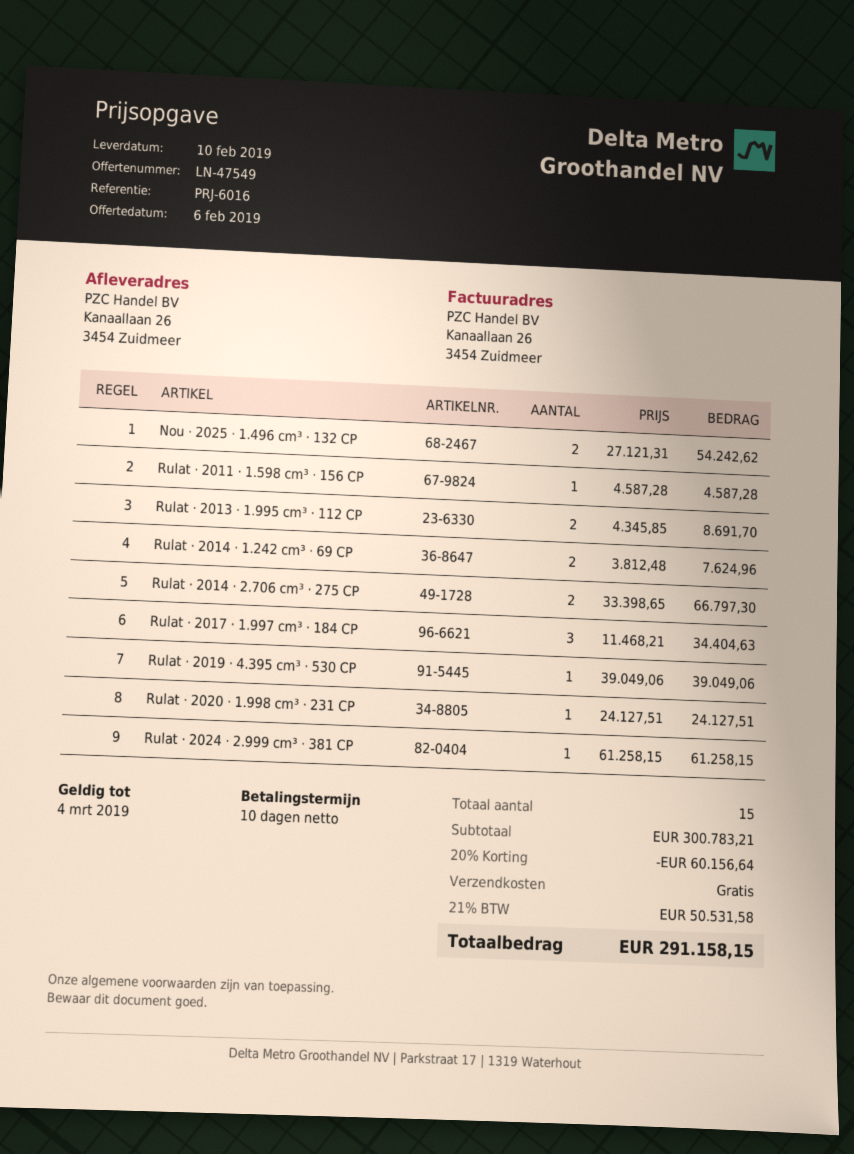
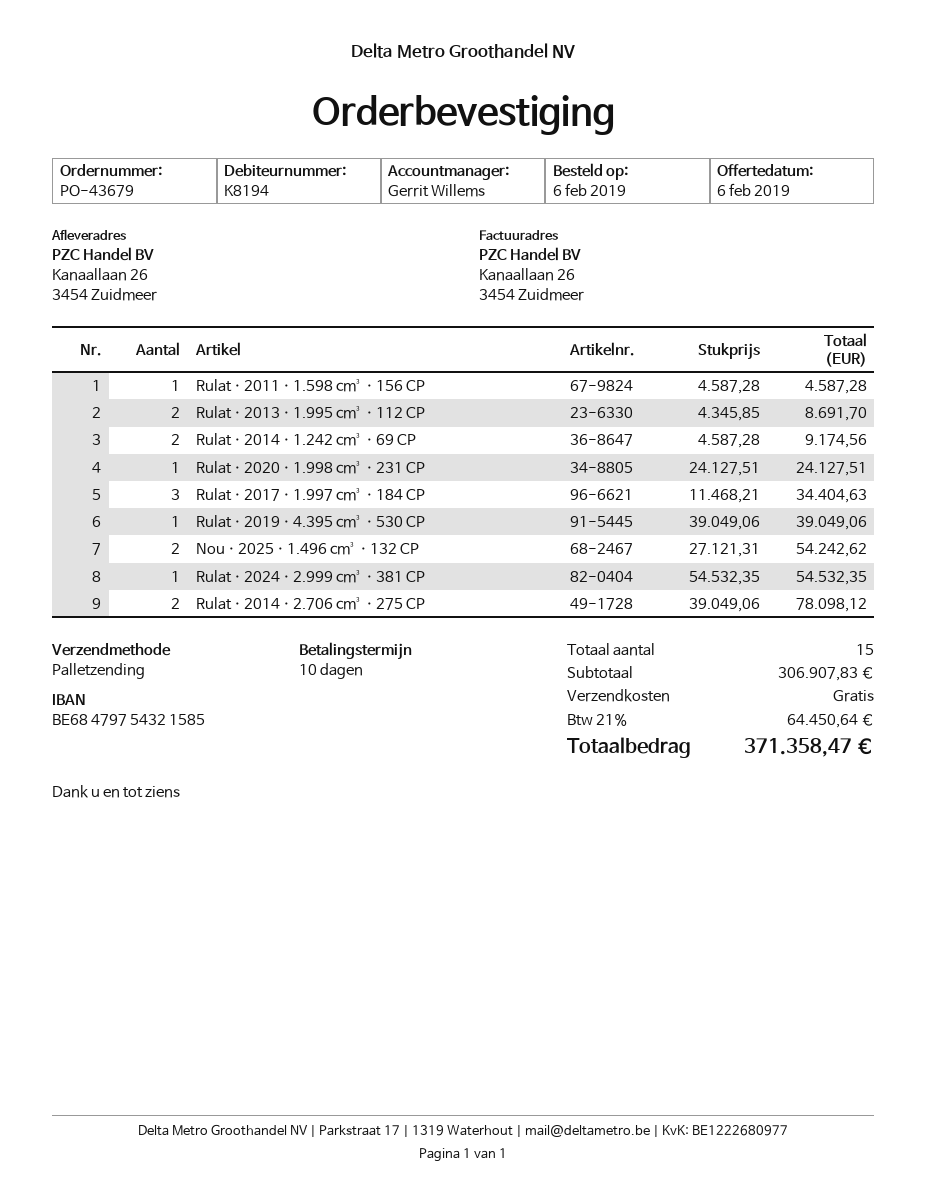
Rulat · 2014 · 1.242 cm³ · 69 CP: 2 x 3812.48 = 7624.96 -> 2 x 4587.28 = 9174.56
Rulat · 2014 · 2.706 cm³ · 275 CP: 2 x 33398.65 = 66797.30 -> 2 x 39049.06 = 78098.12
Rulat · 2024 · 2.999 cm³ · 381 CP: 1 x 61258.15 = 61258.15 -> 1 x 54532.35 = 54532.35
subtotal: 300783.21 -> 306907.83
discount: 20% = 60156.64 -> none
tax: 21% = 50531.58 -> 21% = 64450.64
total: 291158.15 -> 371358.47

